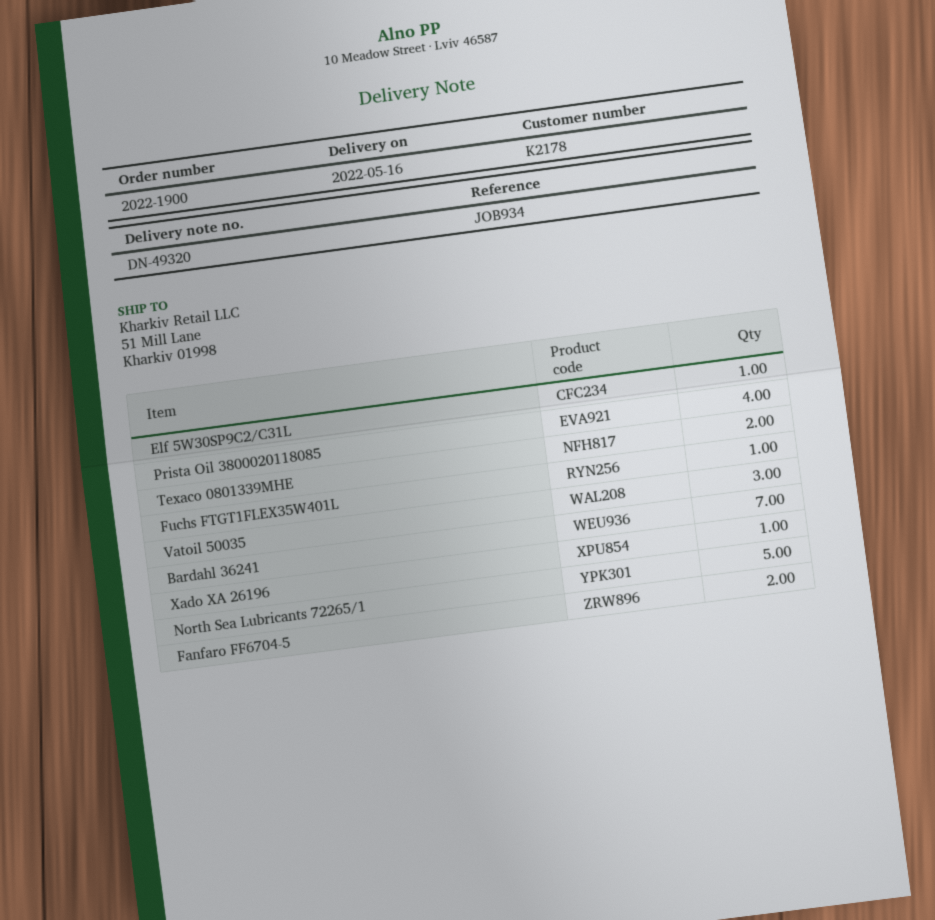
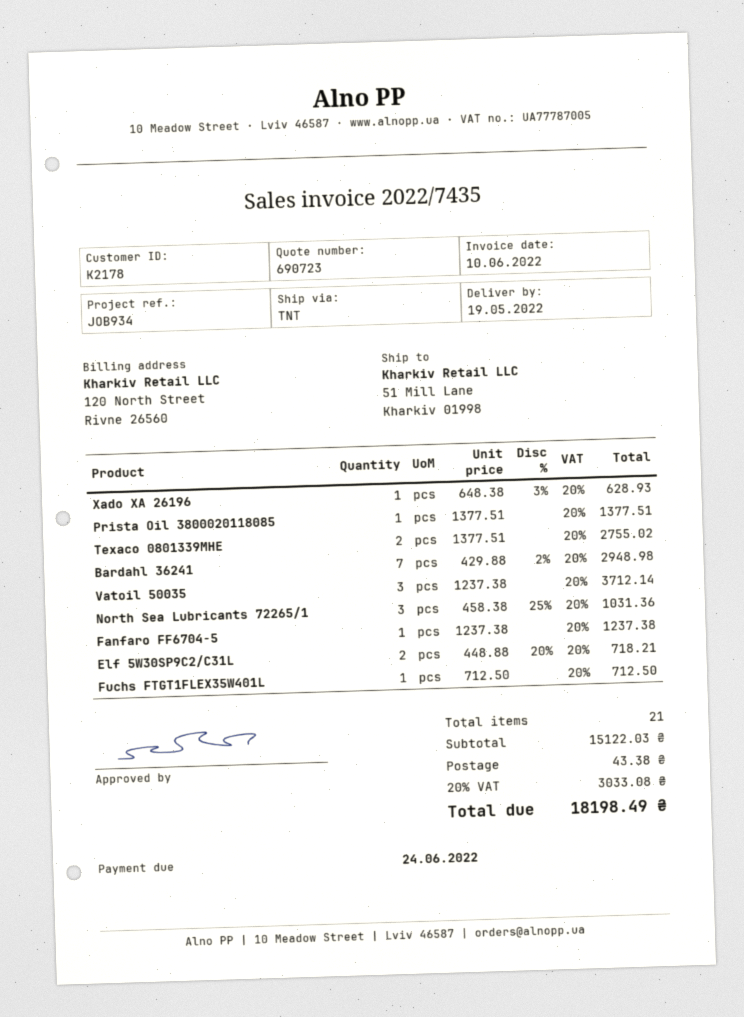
delivery date: 2022-05-16 -> 2022-05-19
Elf 5W30SP9C2/C31L: 1 -> 2
Prista Oil 3800020118085: 4 -> 1
North Sea Lubricants 72265/1: 5 -> 3
Fanfaro FF6704-5: 2 -> 1

